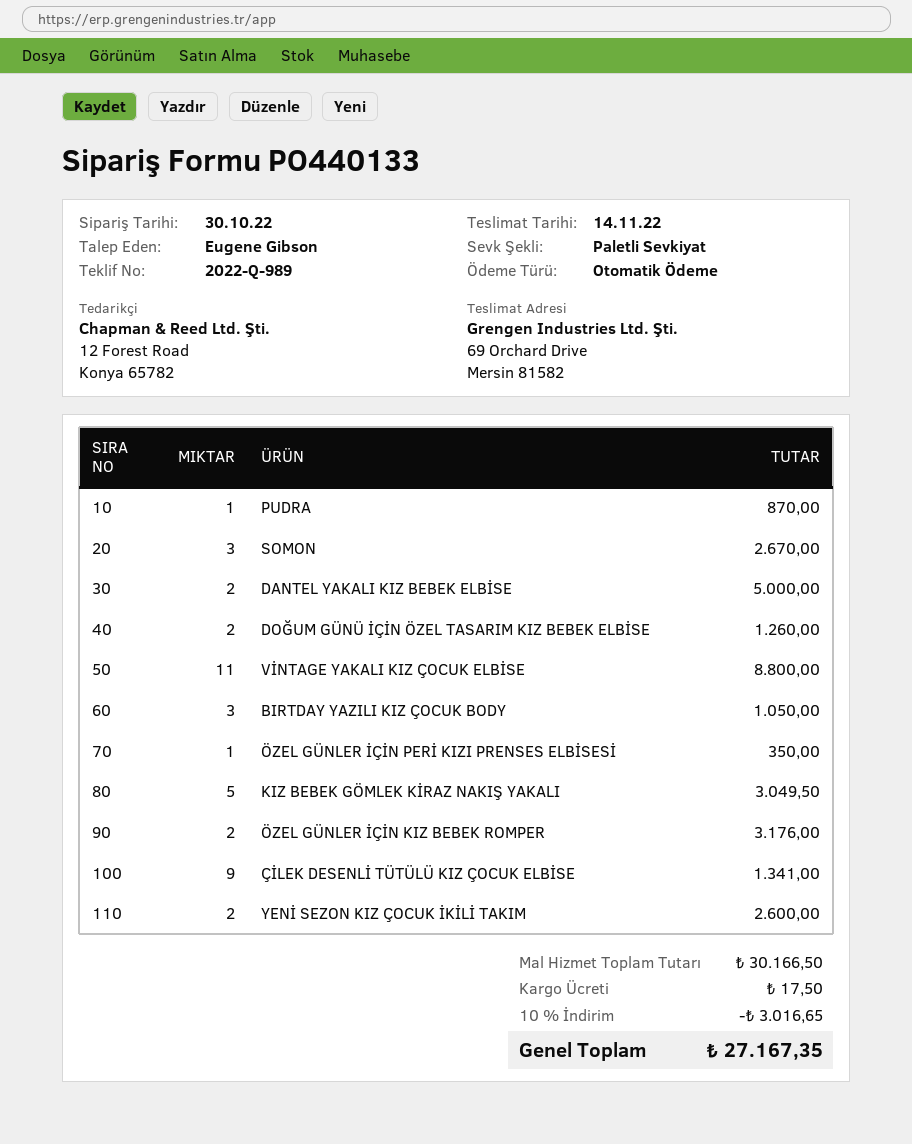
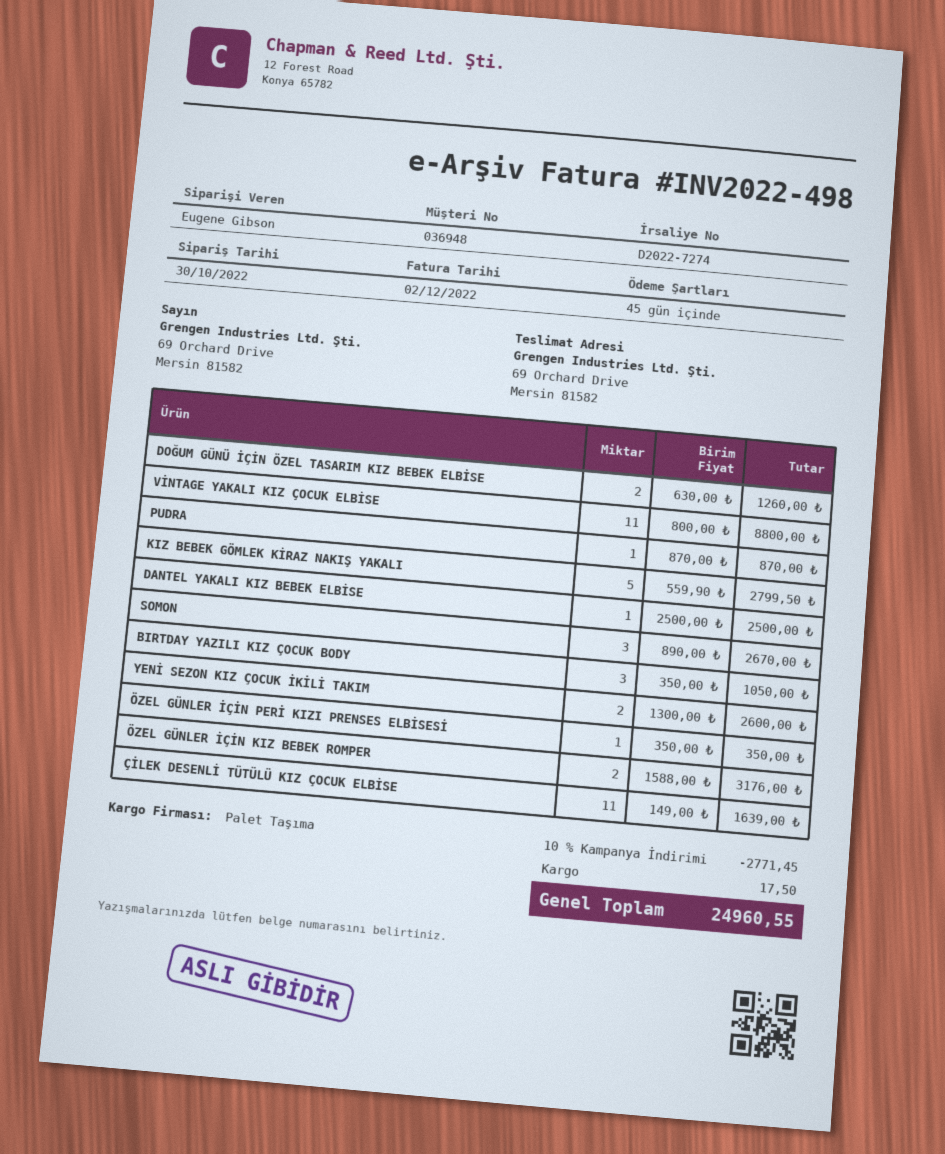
DANTEL YAKALI KIZ BEBEK ELBİSE: 2 for 5000.00 -> 1 for 2500.00
KIZ BEBEK GÖMLEK KİRAZ NAKIŞ YAKALI: 5 for 3049.50 -> 5 for 2799.50
ÇİLEK DESENLİ TÜTÜLÜ KIZ ÇOCUK ELBİSE: 9 for 1341.00 -> 11 for 1639.00
discount: 10% = 3016.65 -> 10% = 2771.45
total: 27167.35 -> 24960.55

